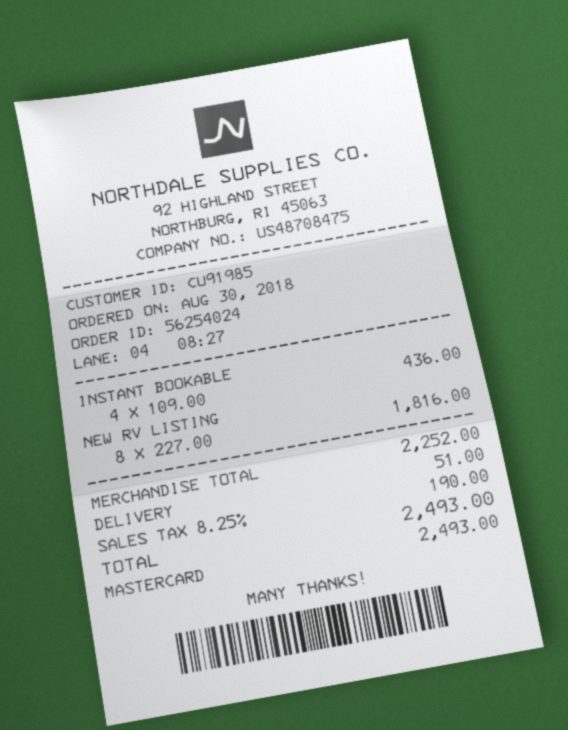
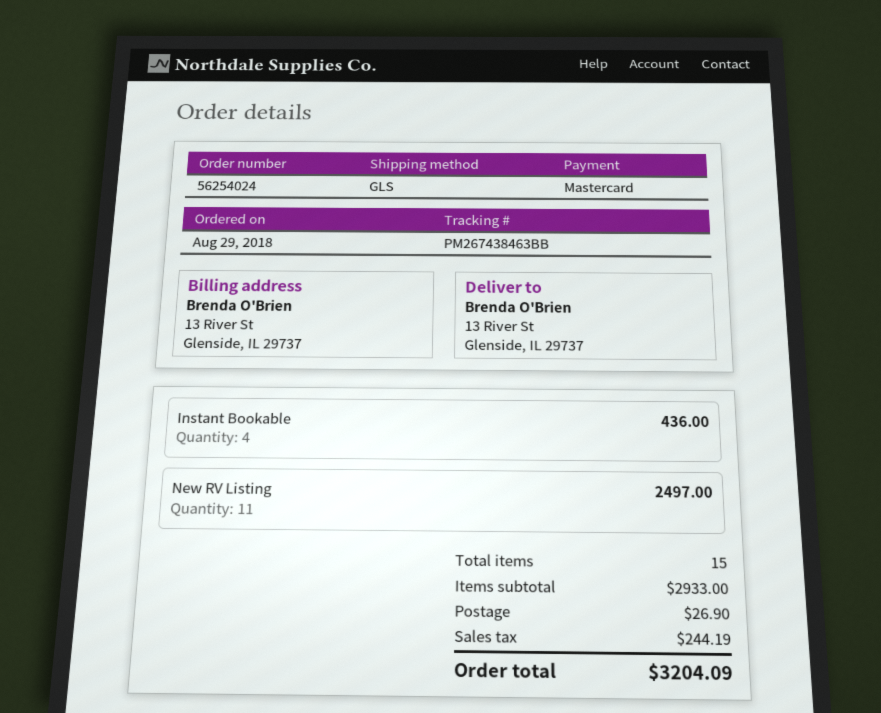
order date: 2018-08-30 -> 2018-08-29
NEW RV LISTING: 8 for 1816.00 -> 11 for 2497.00
subtotal: 2252.00 -> 2933.00
shipping: 51.00 -> 26.90
tax: 190.00 -> 244.19
total: 2493.00 -> 3204.09

